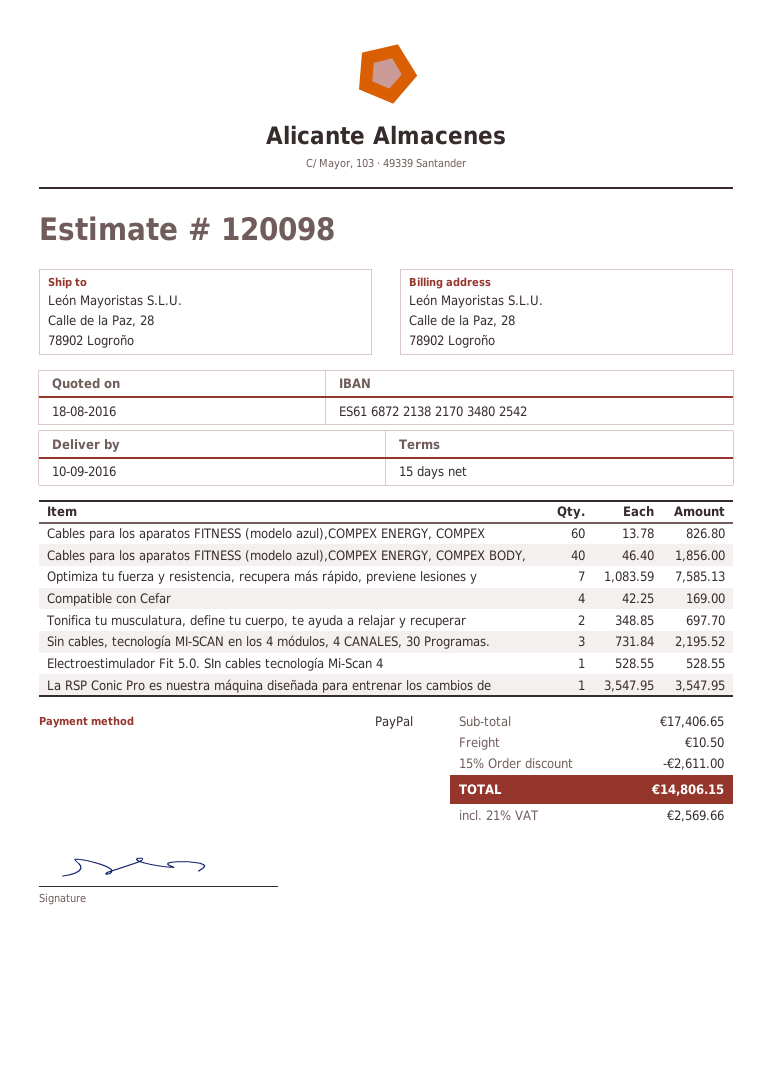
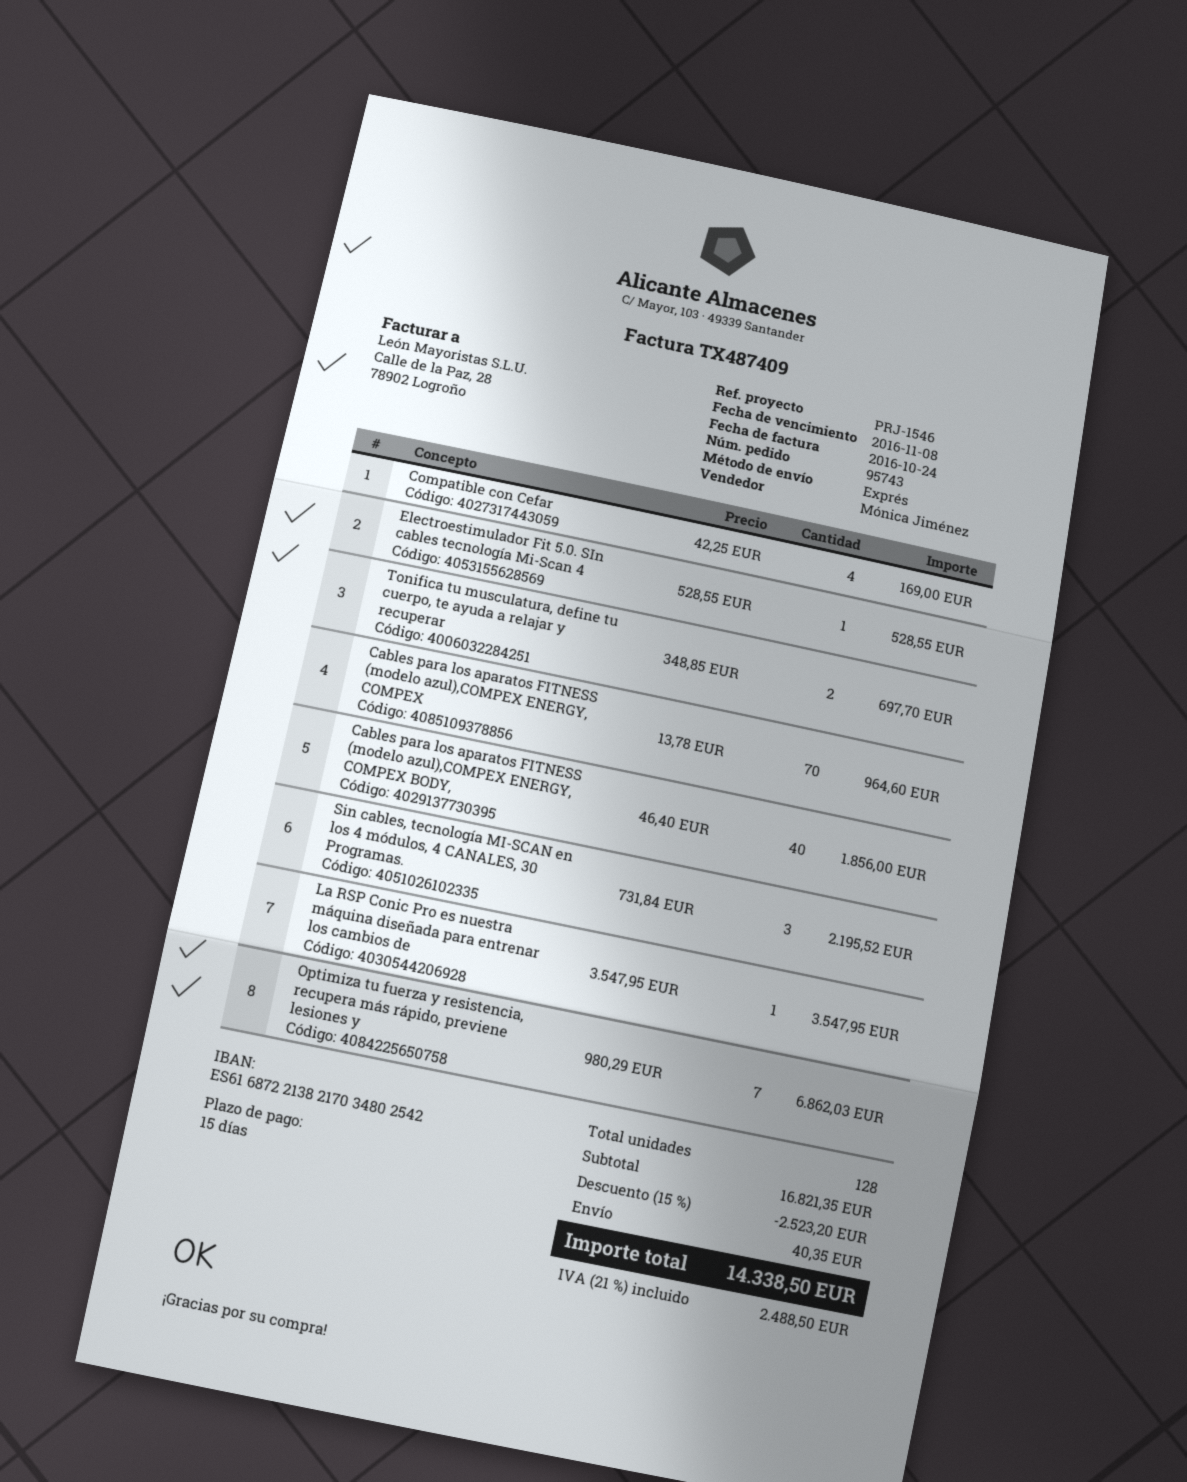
Cables para los aparatos FITNESS (modelo azul),COMPEX ENERGY, COMPEX: 60 x 13.78 = 826.80 -> 70 x 13.78 = 964.60
Optimiza tu fuerza y resistencia, recupera más rápido, previene lesiones y: 7 x 1083.59 = 7585.13 -> 7 x 980.29 = 6862.03
subtotal: 17406.65 -> 16821.35
discount: 15% = 2611.00 -> 15% = 2523.20
shipping: 10.50 -> 40.35
tax: 21% = 2569.66 -> 21% = 2488.50
total: 14806.15 -> 14338.50

